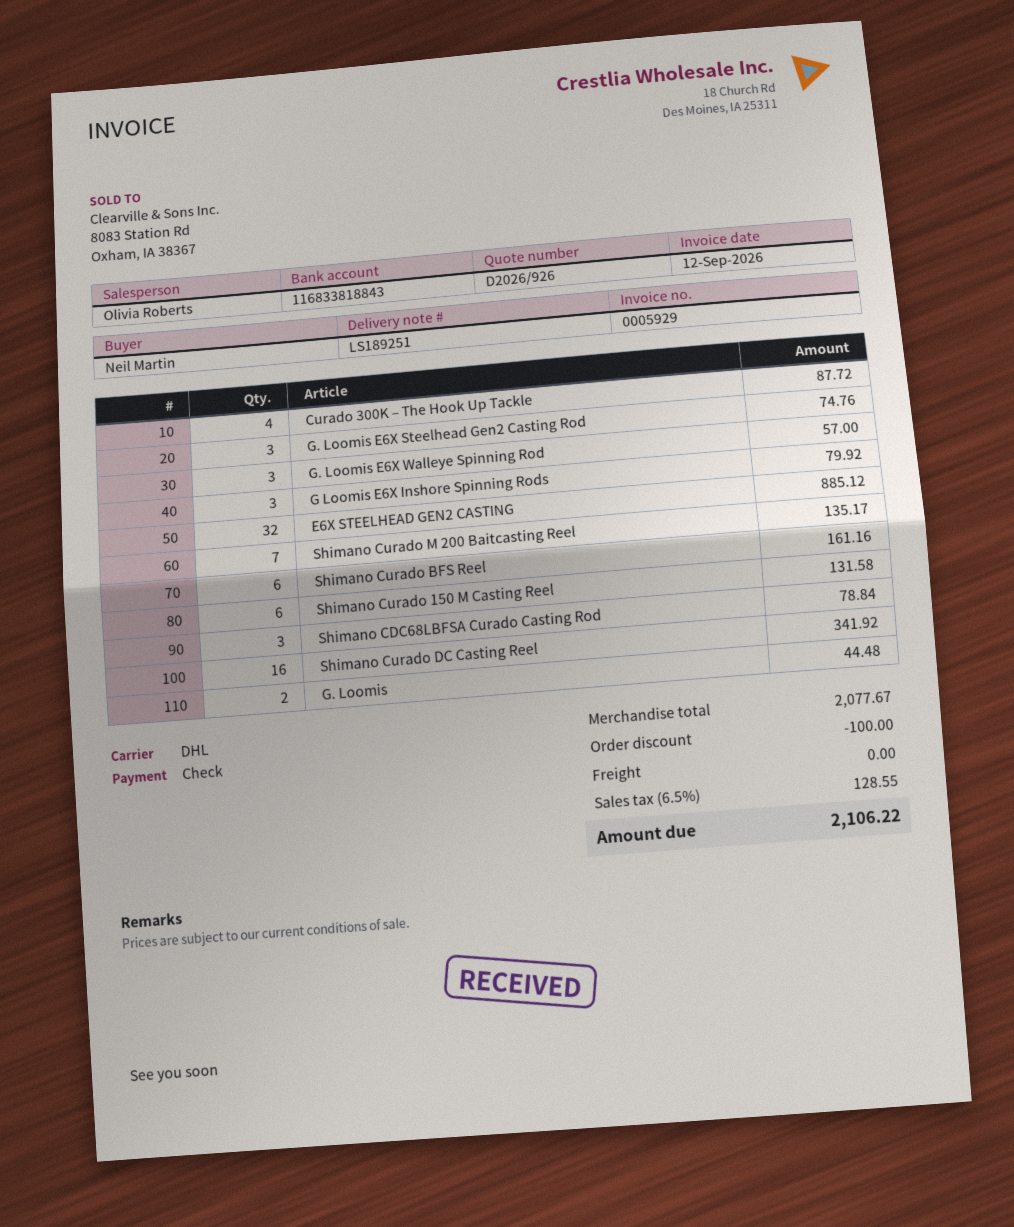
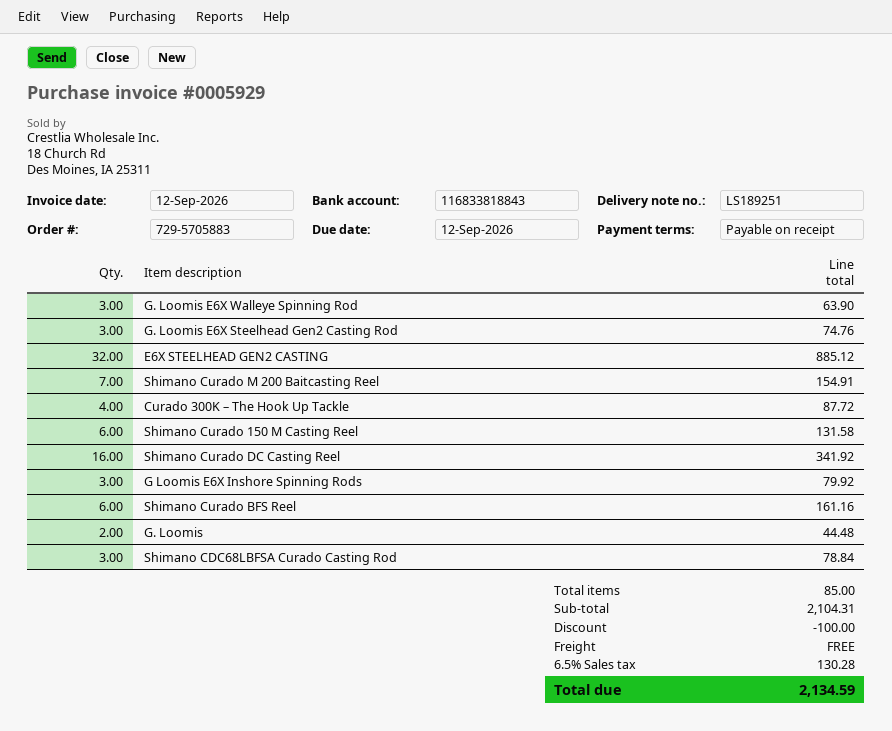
G. Loomis E6X Walleye Spinning Rod: 3 for 57.00 -> 3 for 63.90
Shimano Curado M 200 Baitcasting Reel: 7 for 135.17 -> 7 for 154.91
subtotal: 2077.67 -> 2104.31
tax: 6.5% = 128.55 -> 6.5% = 130.28
total: 2106.22 -> 2134.59

